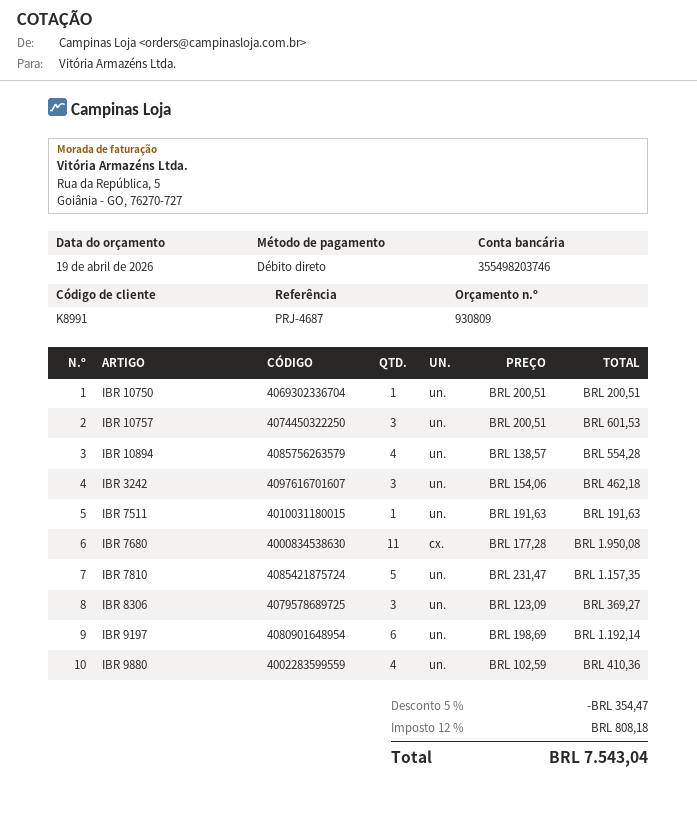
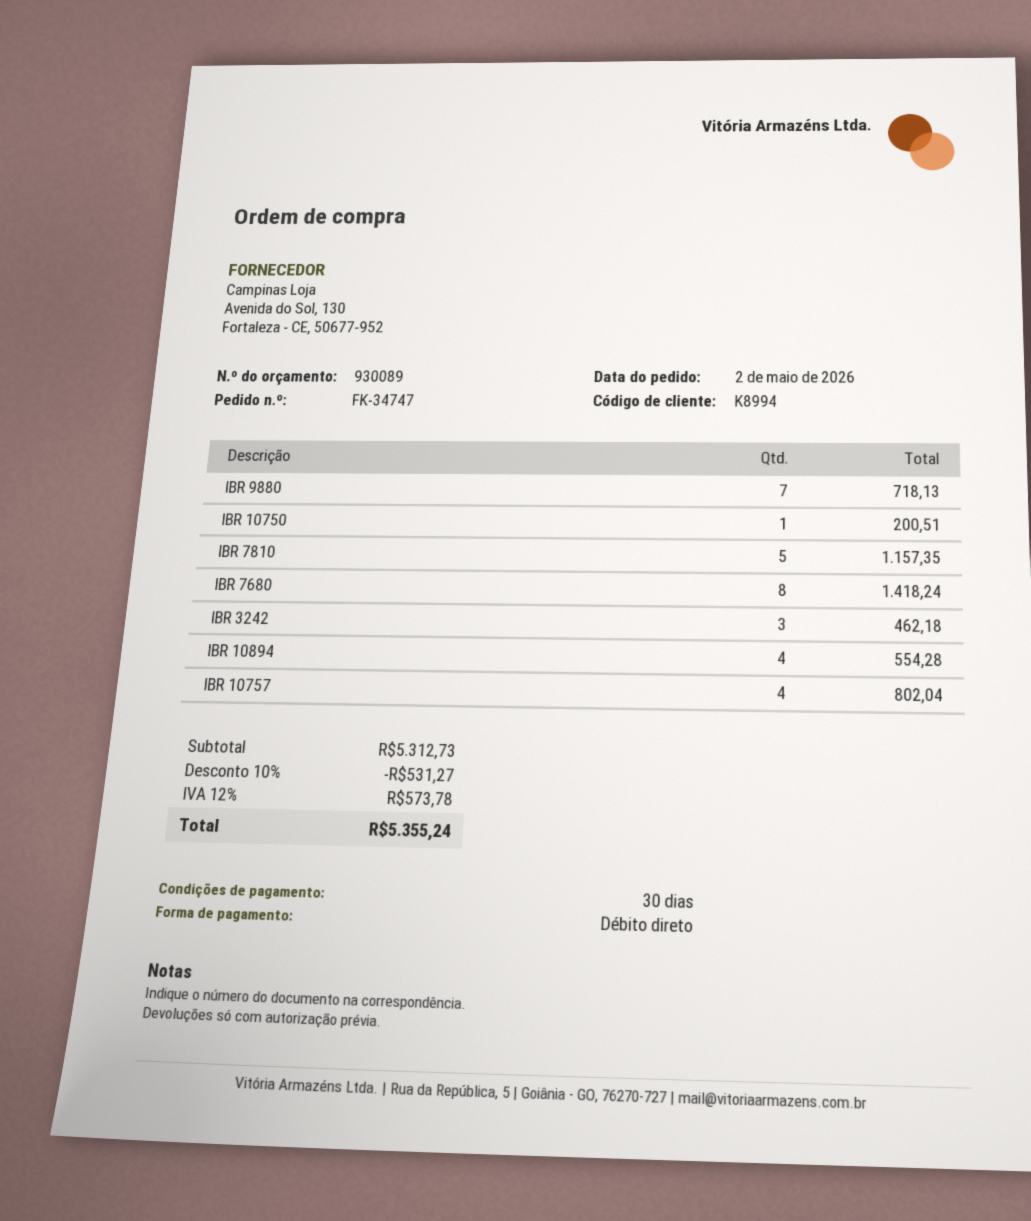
quote number: 930809 -> 930089
customer number: K8991 -> K8994
IBR 10757: 3 for 601.53 -> 4 for 802.04
IBR 7511: 1 for 191.63 -> none
IBR 7680: 11 for 1950.08 -> 8 for 1418.24
IBR 8306: 3 for 369.27 -> none
IBR 9197: 6 for 1192.14 -> none
IBR 9880: 4 for 410.36 -> 7 for 718.13
discount: 5% = 354.47 -> 10% = 531.27
tax: 12% = 808.18 -> 12% = 573.78
total: 7543.04 -> 5355.24

